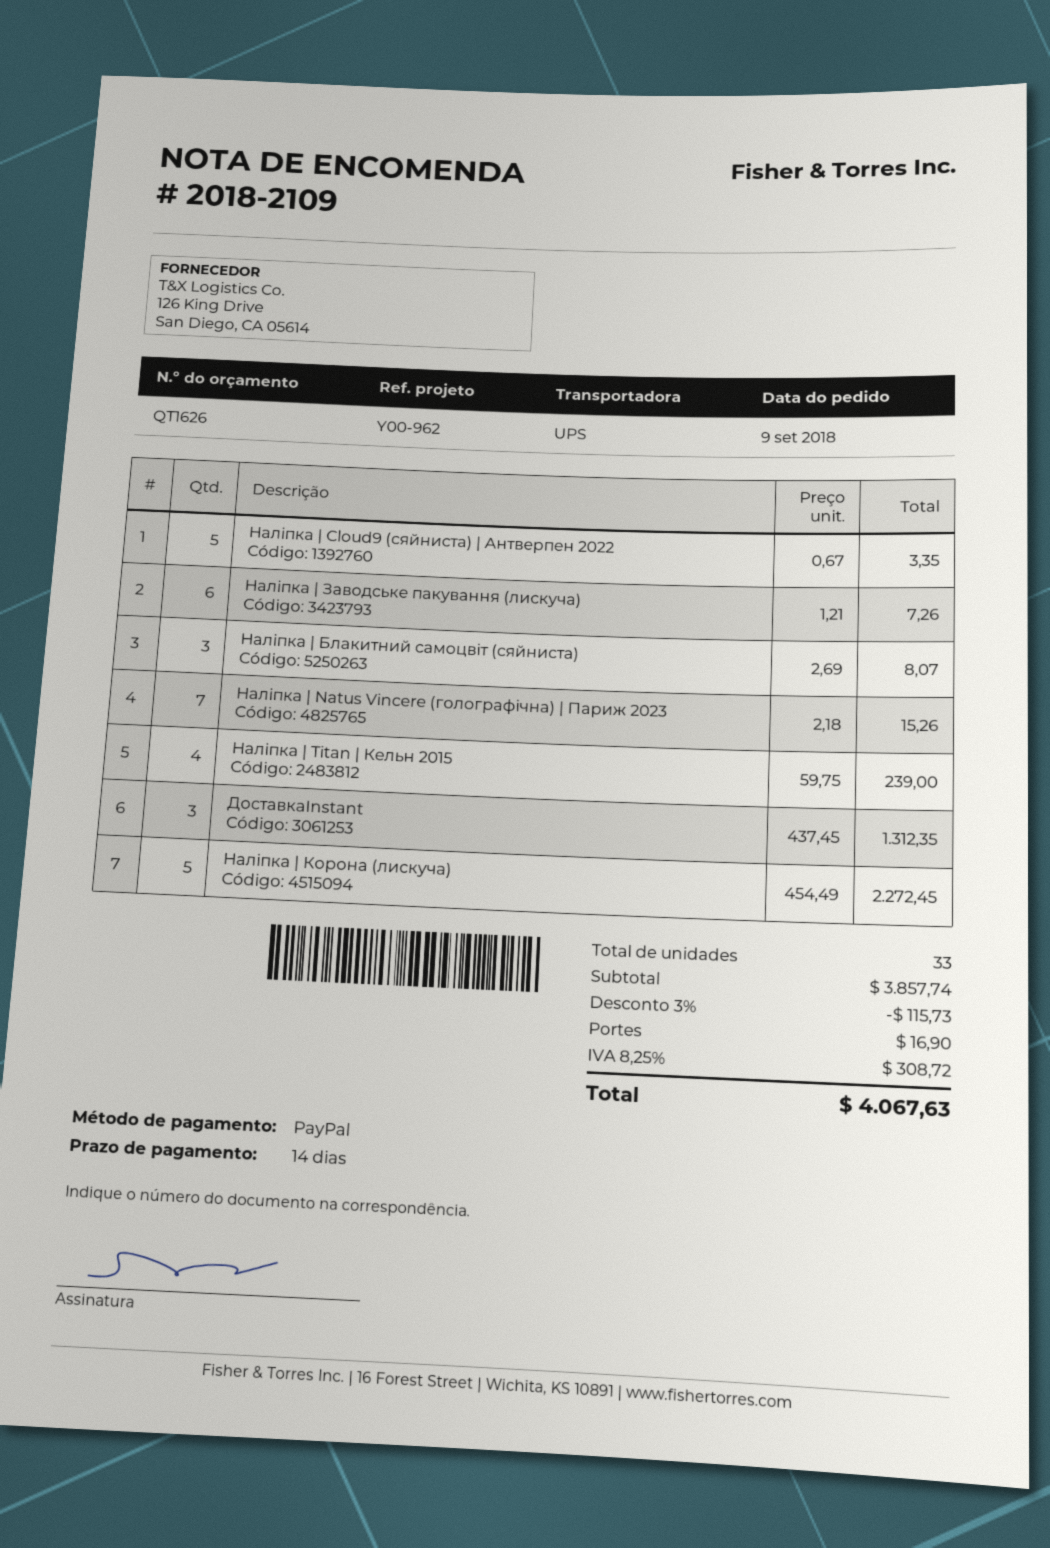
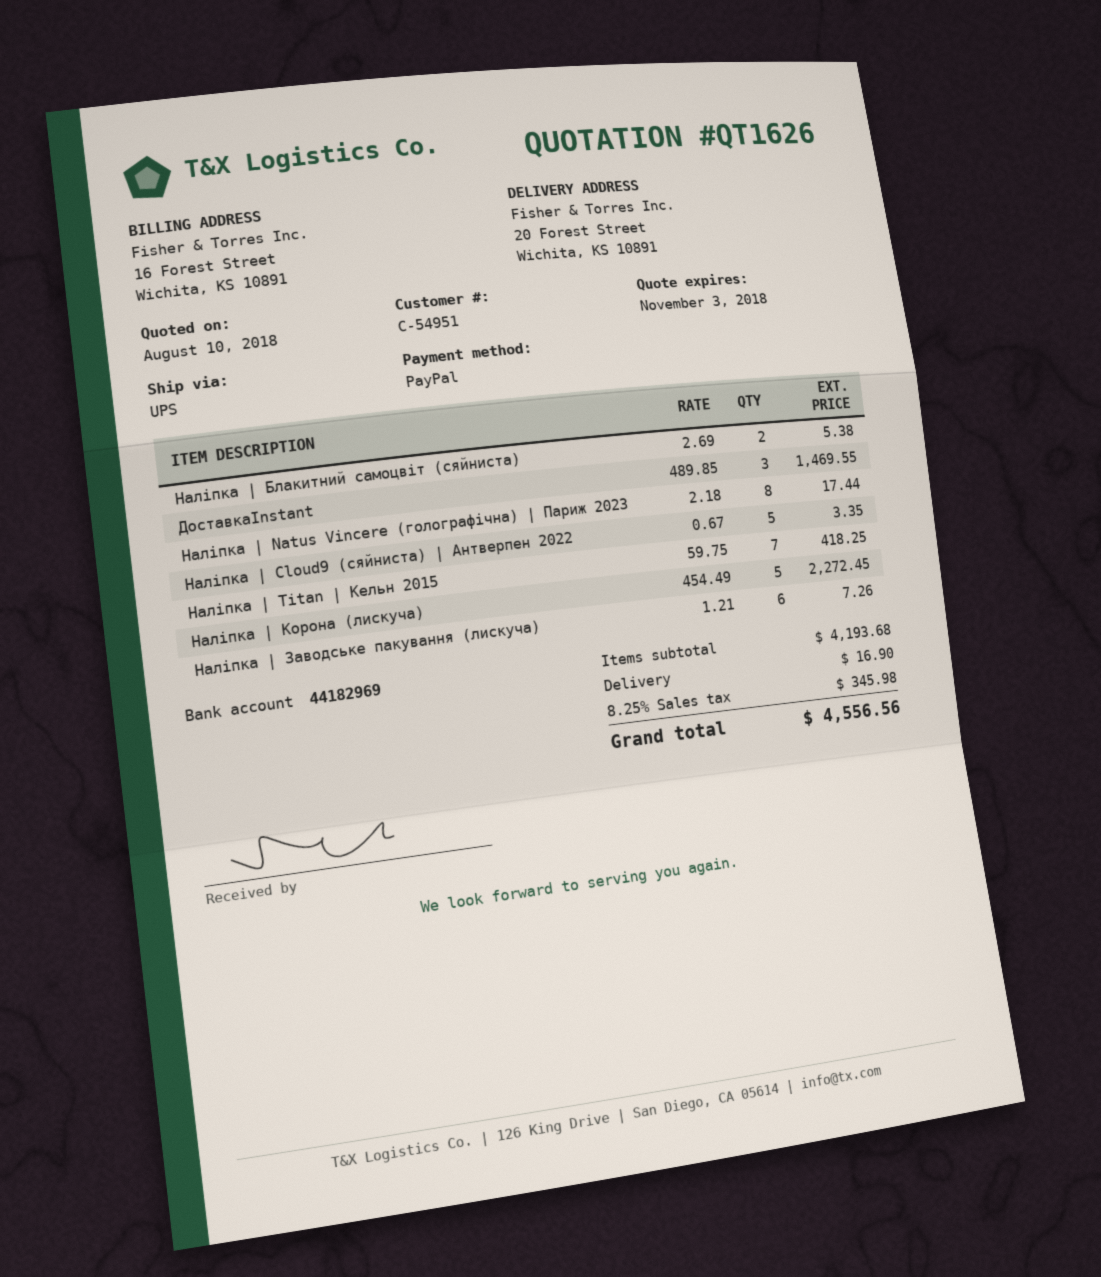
Наліпка | Блакитний самоцвіт (сяйниста): 3 x 2.69 = 8.07 -> 2 x 2.69 = 5.38
Наліпка | Natus Vincere (голографічна) | Париж 2023: 7 x 2.18 = 15.26 -> 8 x 2.18 = 17.44
Наліпка | Titan | Кельн 2015: 4 x 59.75 = 239.00 -> 7 x 59.75 = 418.25
ДоставкаInstant: 3 x 437.45 = 1312.35 -> 3 x 489.85 = 1469.55
subtotal: 3857.74 -> 4193.68
discount: 3% = 115.73 -> none
tax: 8.25% = 308.72 -> 8.25% = 345.98
total: 4067.63 -> 4556.56

